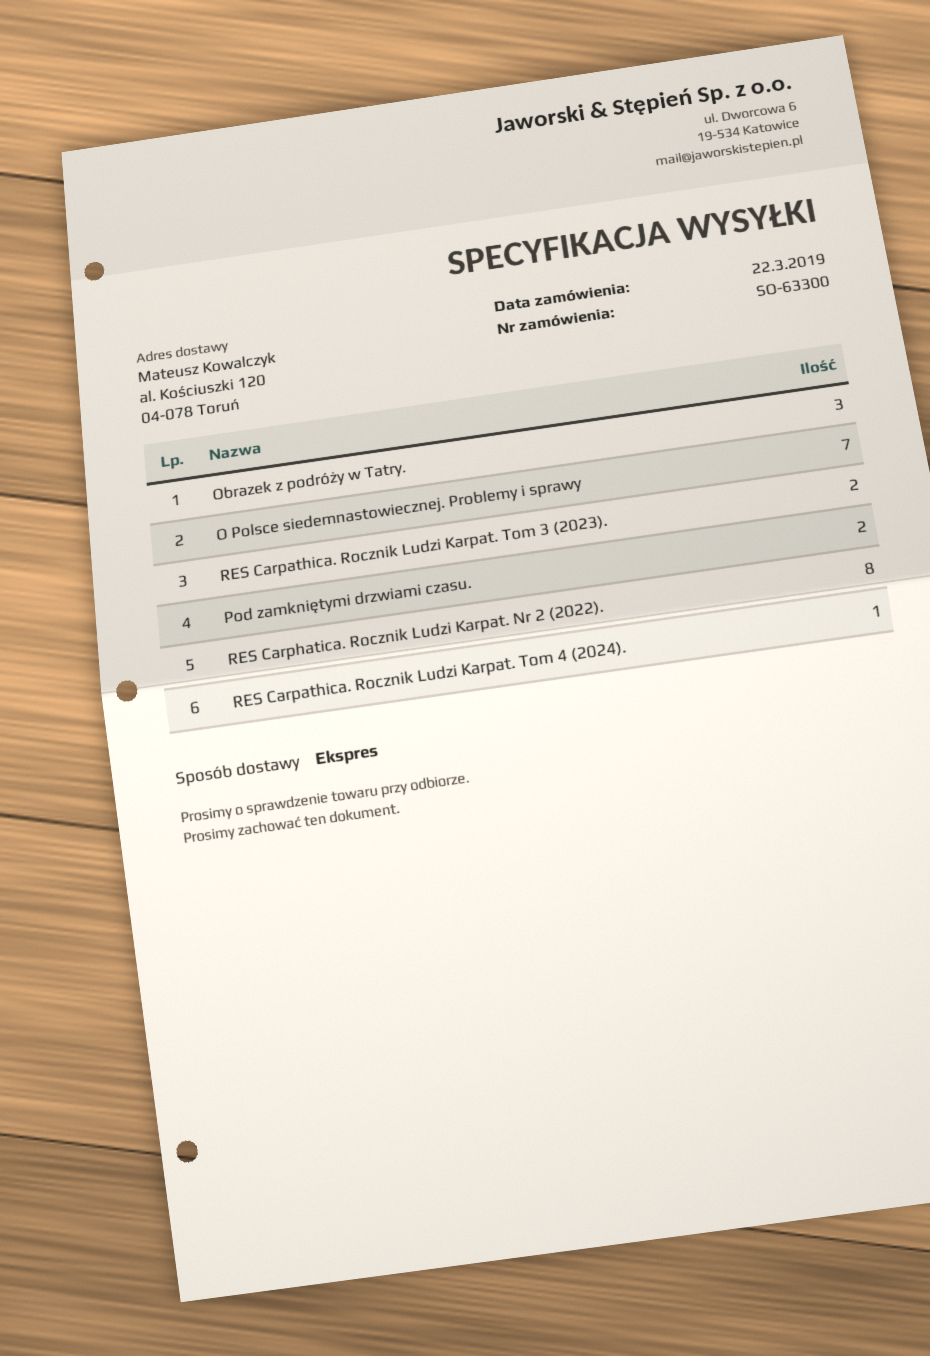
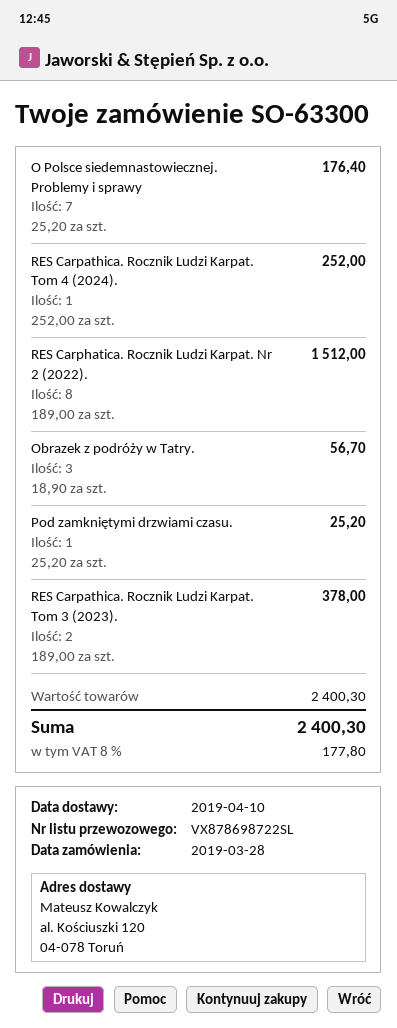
order date: 2019-03-22 -> 2019-03-28
Pod zamkniętymi drzwiami czasu.: 2 -> 1

